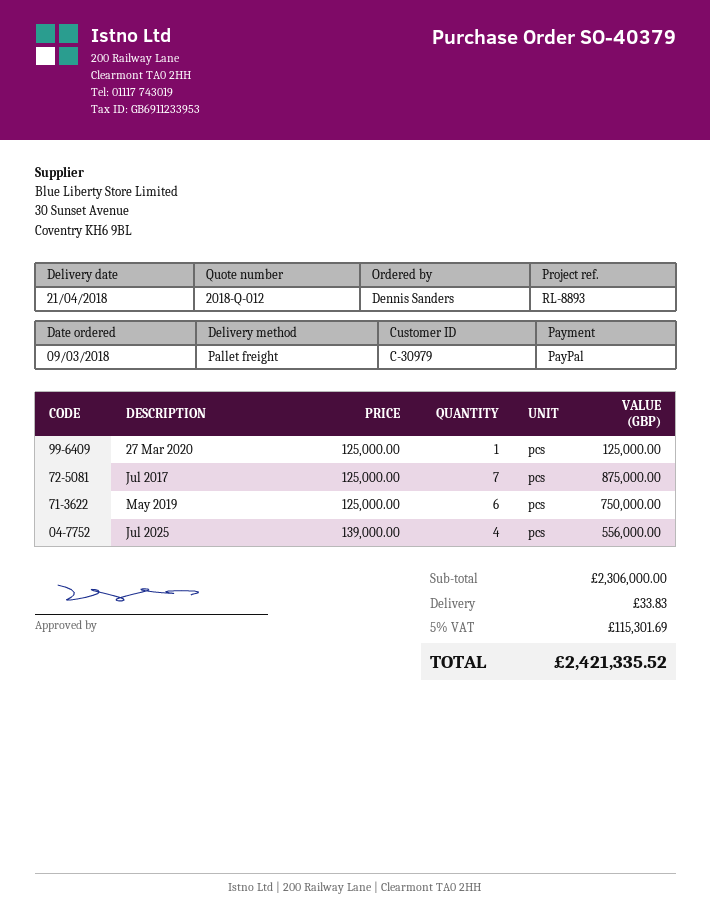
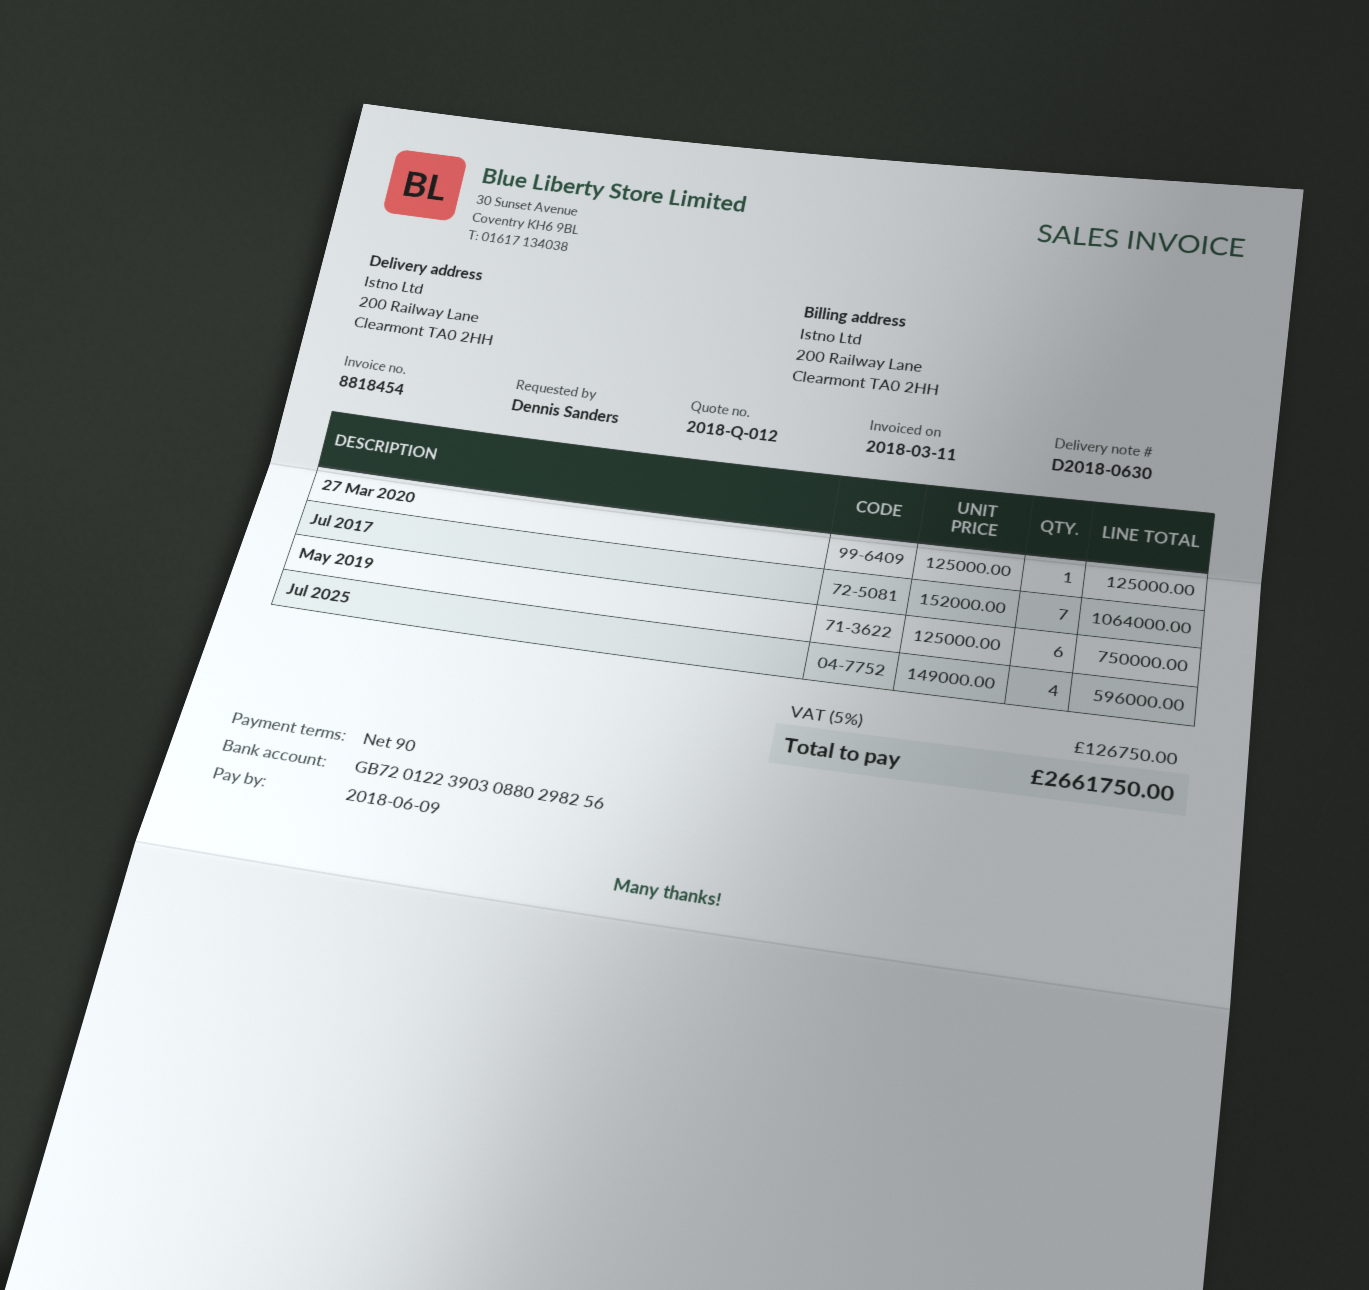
Jul 2017: 7 x 125000.00 = 875000.00 -> 7 x 152000.00 = 1064000.00
Jul 2025: 4 x 139000.00 = 556000.00 -> 4 x 149000.00 = 596000.00
shipping: 33.83 -> none
tax: 5% = 115301.69 -> 5% = 126750.00
total: 2421335.52 -> 2661750.00

